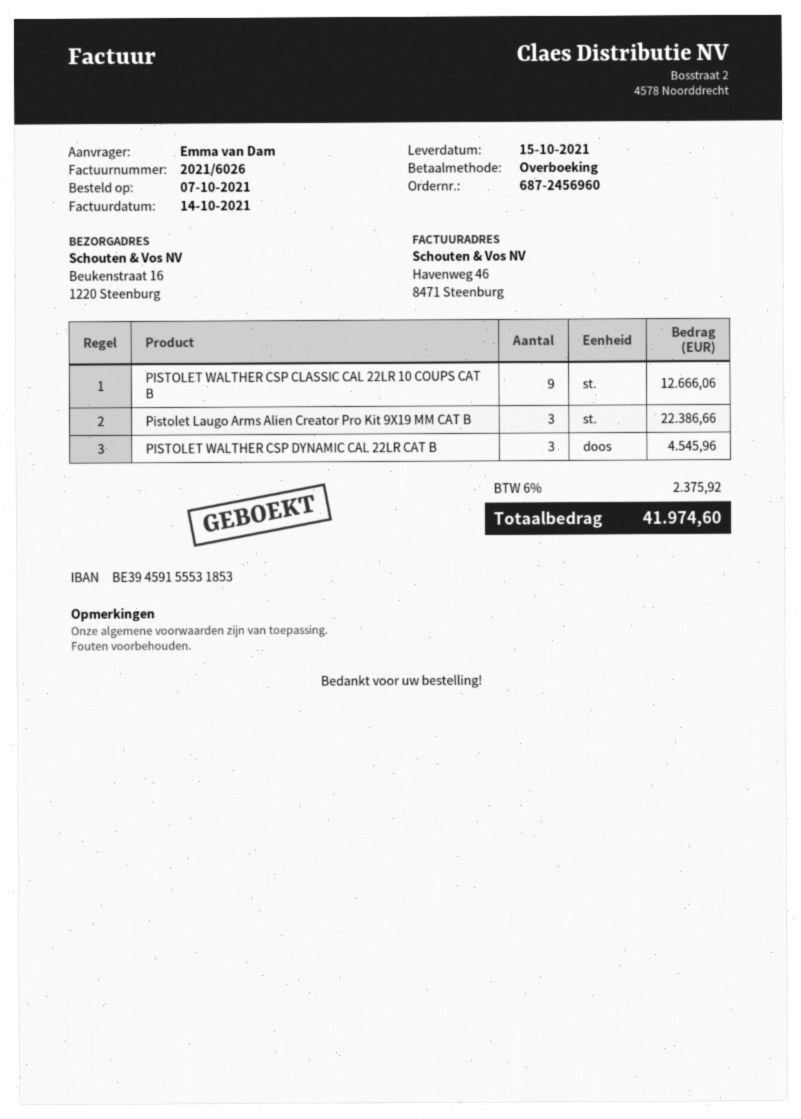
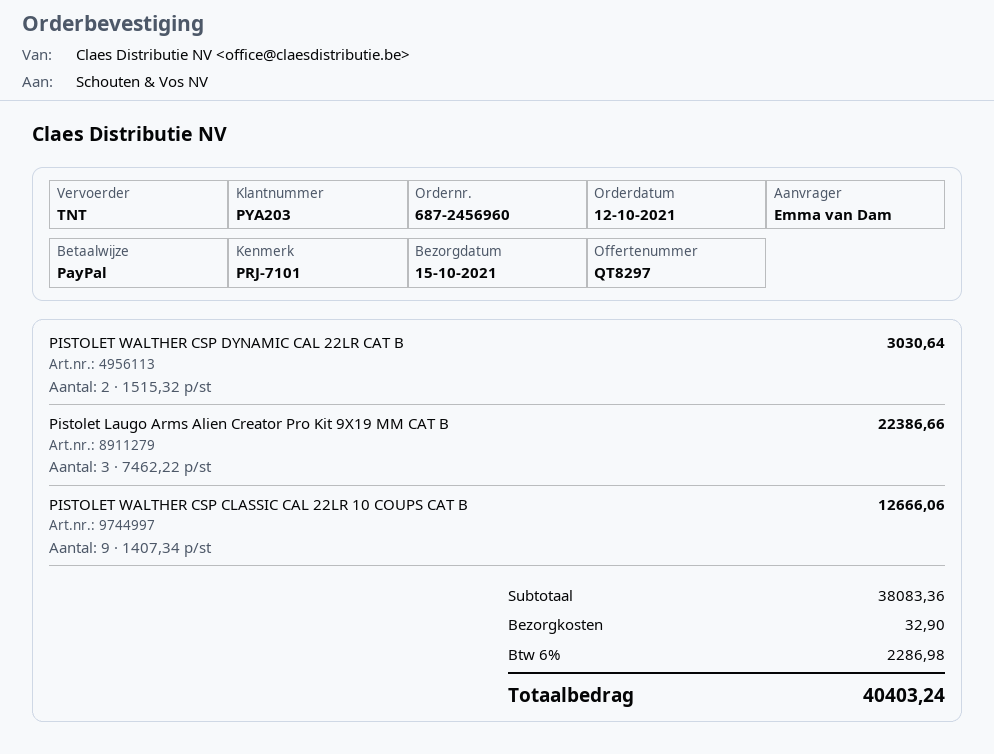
order date: 2021-10-07 -> 2021-10-12
payment method: bank transfer -> PayPal
PISTOLET WALTHER CSP DYNAMIC CAL 22LR CAT B: 3 for 4545.96 -> 2 for 3030.64
shipping: none -> 32.90
tax: 6% = 2375.92 -> 6% = 2286.98
total: 41974.60 -> 40403.24

